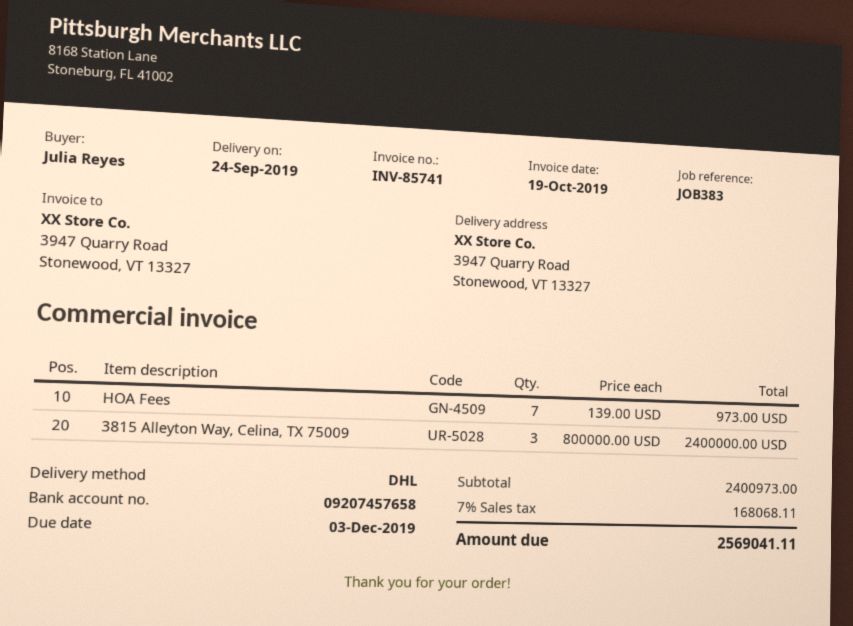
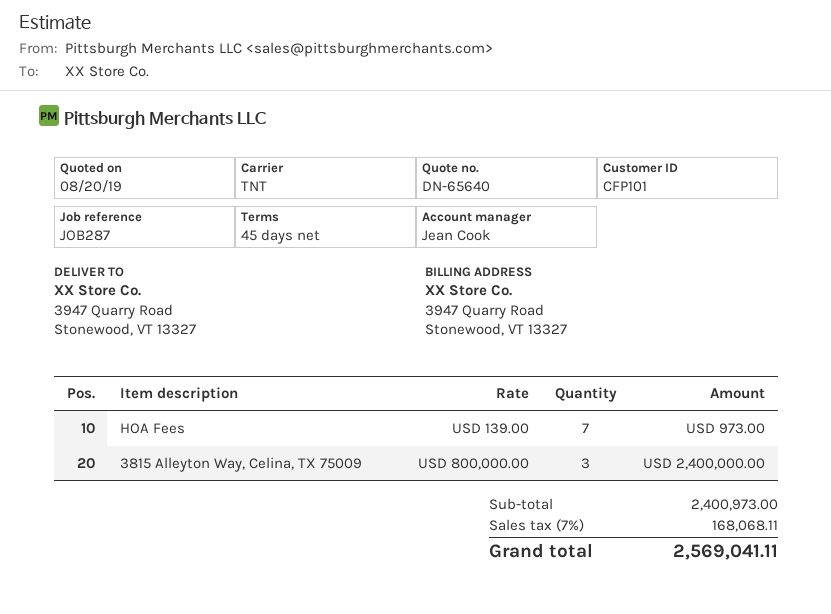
reference: JOB383 -> JOB287
shipping method: DHL -> TNT

